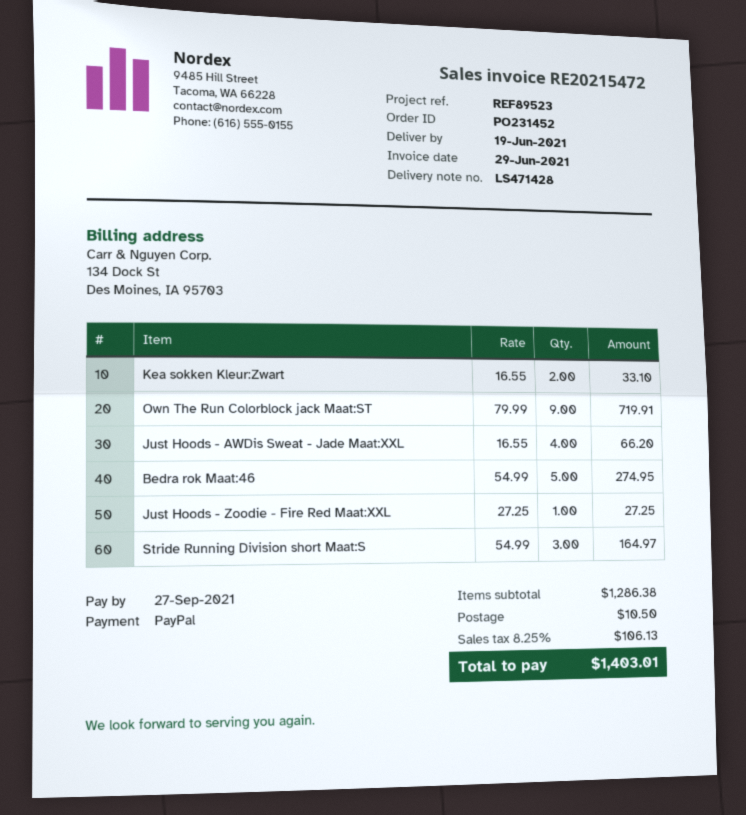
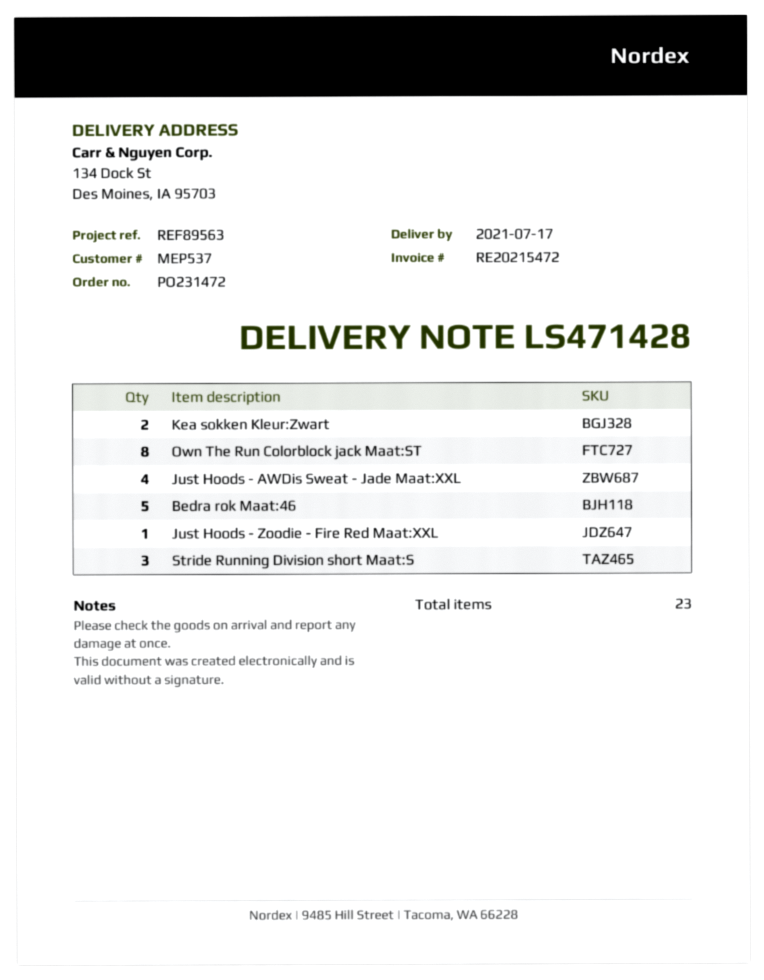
order number: PO231452 -> PO231472
delivery date: 2021-06-19 -> 2021-07-17
reference: REF89523 -> REF89563
Own The Run Colorblock jack Maat:ST: 9 -> 8

